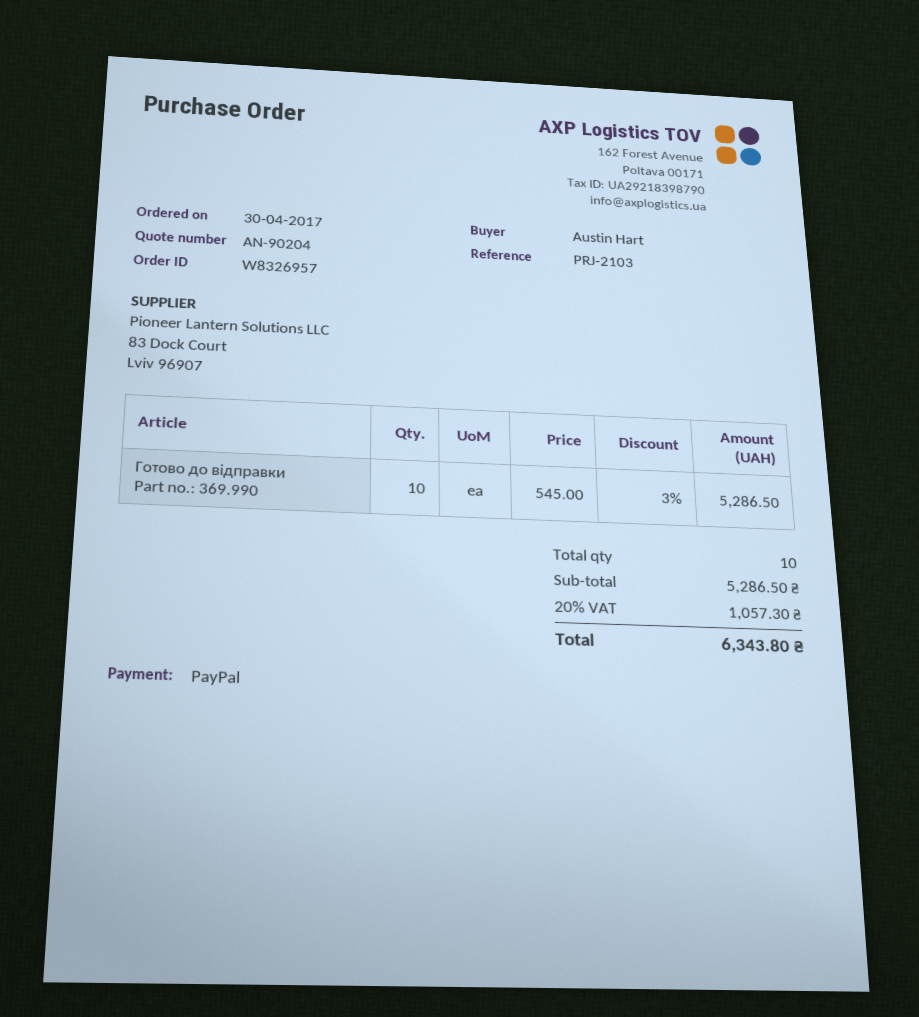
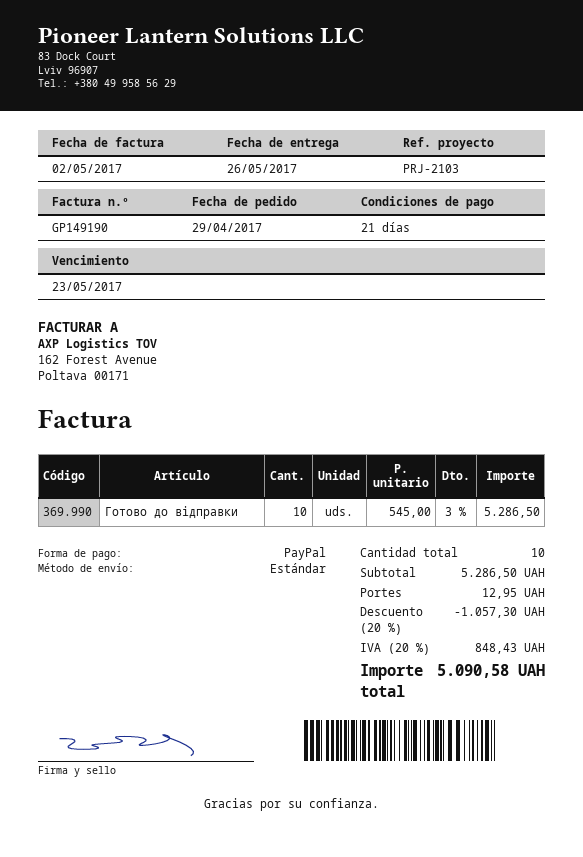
order date: 2017-04-30 -> 2017-04-29
discount: none -> 20% = 1057.30
shipping: none -> 12.95
tax: 20% = 1057.30 -> 20% = 848.43
total: 6343.80 -> 5090.58

